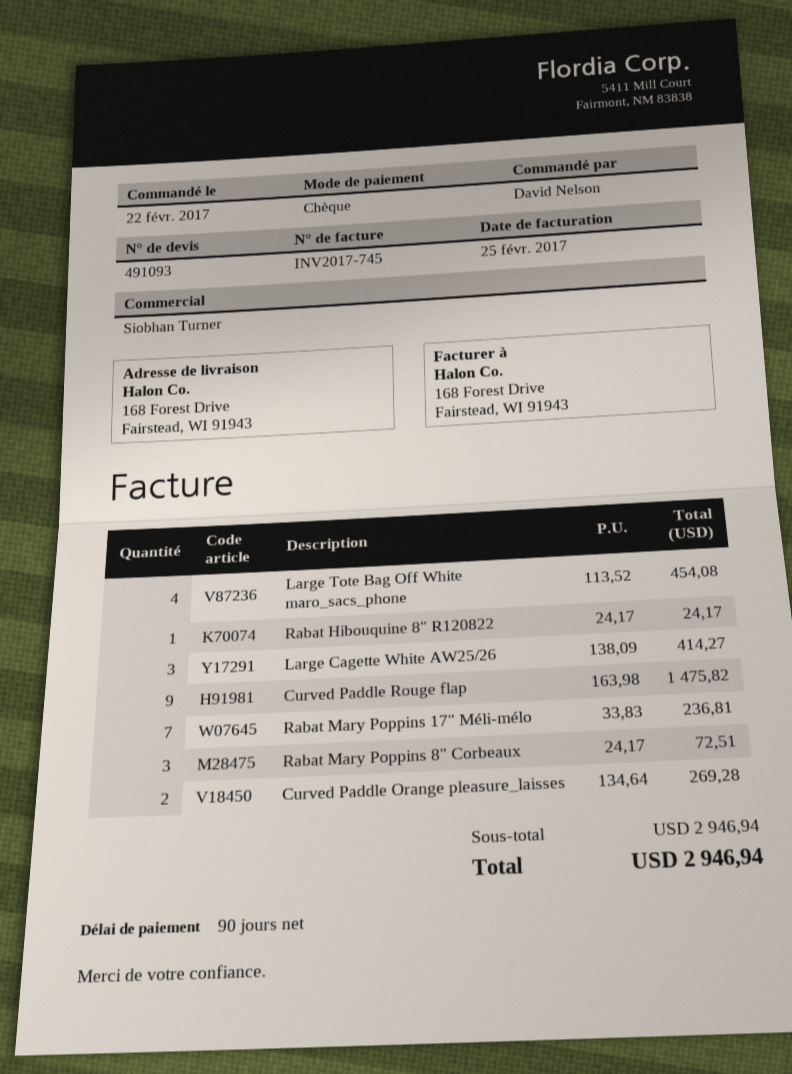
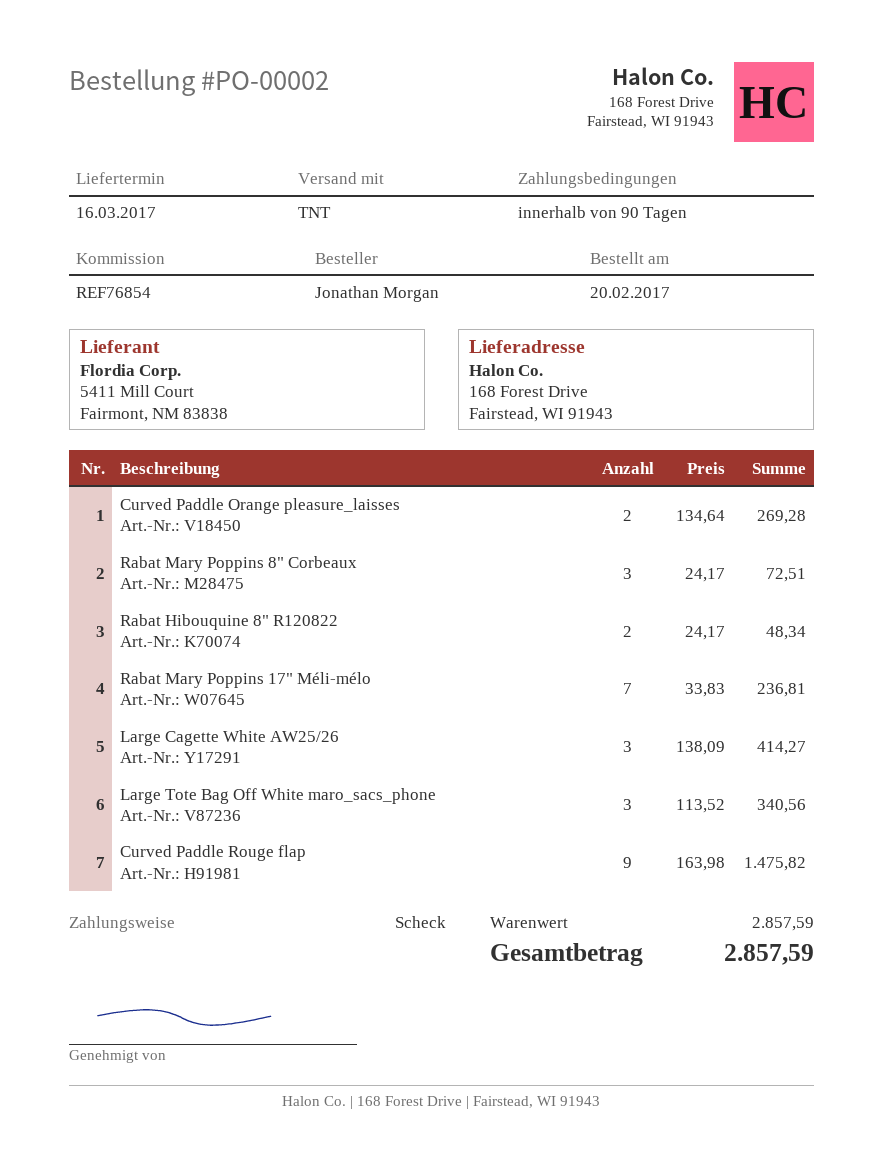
order date: 2017-02-22 -> 2017-02-20
ordered by: David Nelson -> Jonathan Morgan
Large Tote Bag Off White maro_sacs_phone: 4 x 113.52 = 454.08 -> 3 x 113.52 = 340.56
Rabat Hibouquine 8" R120822: 1 x 24.17 = 24.17 -> 2 x 24.17 = 48.34
subtotal: 2946.94 -> 2857.59
total: 2946.94 -> 2857.59

